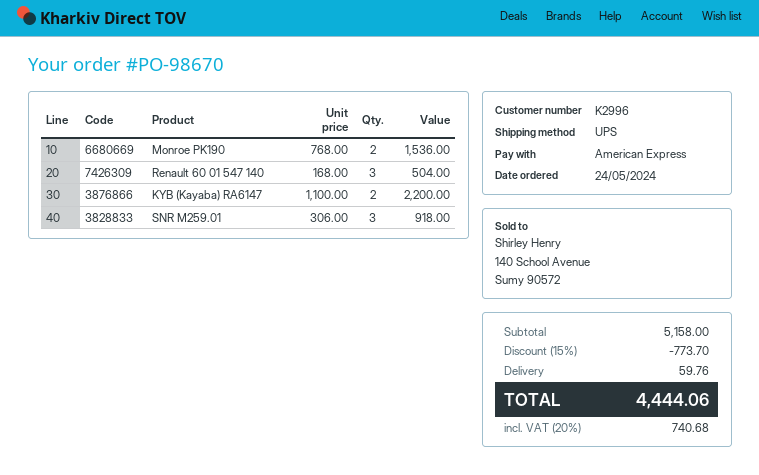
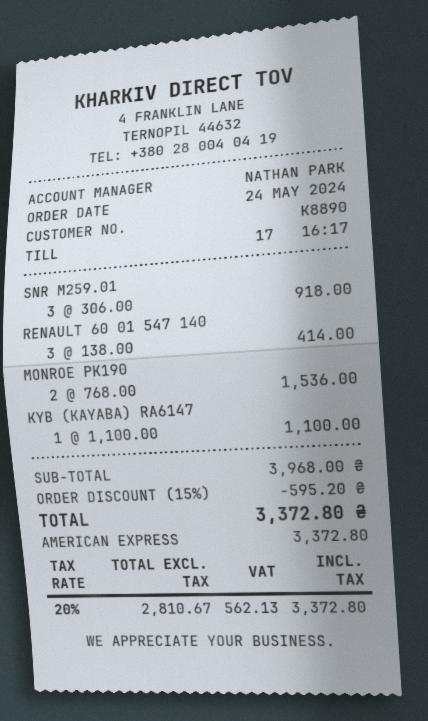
customer number: K2996 -> K8890
Renault 60 01 547 140: 3 x 168.00 = 504.00 -> 3 x 138.00 = 414.00
KYB (Kayaba) RA6147: 2 x 1100.00 = 2200.00 -> 1 x 1100.00 = 1100.00
subtotal: 5158.00 -> 3968.00
discount: 15% = 773.70 -> 15% = 595.20
shipping: 59.76 -> none
tax: 20% = 740.68 -> 20% = 562.13
total: 4444.06 -> 3372.80

